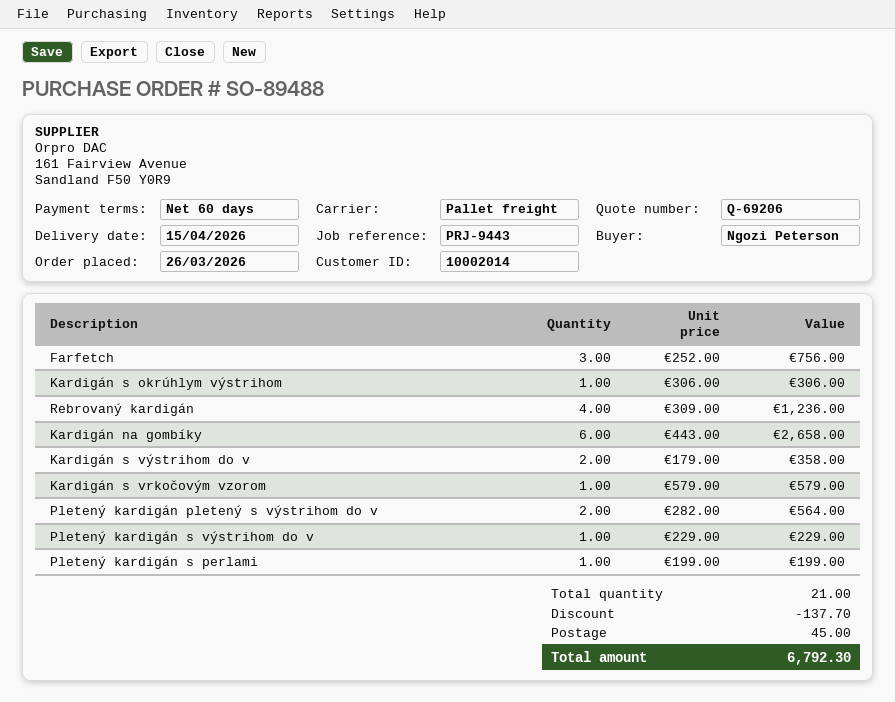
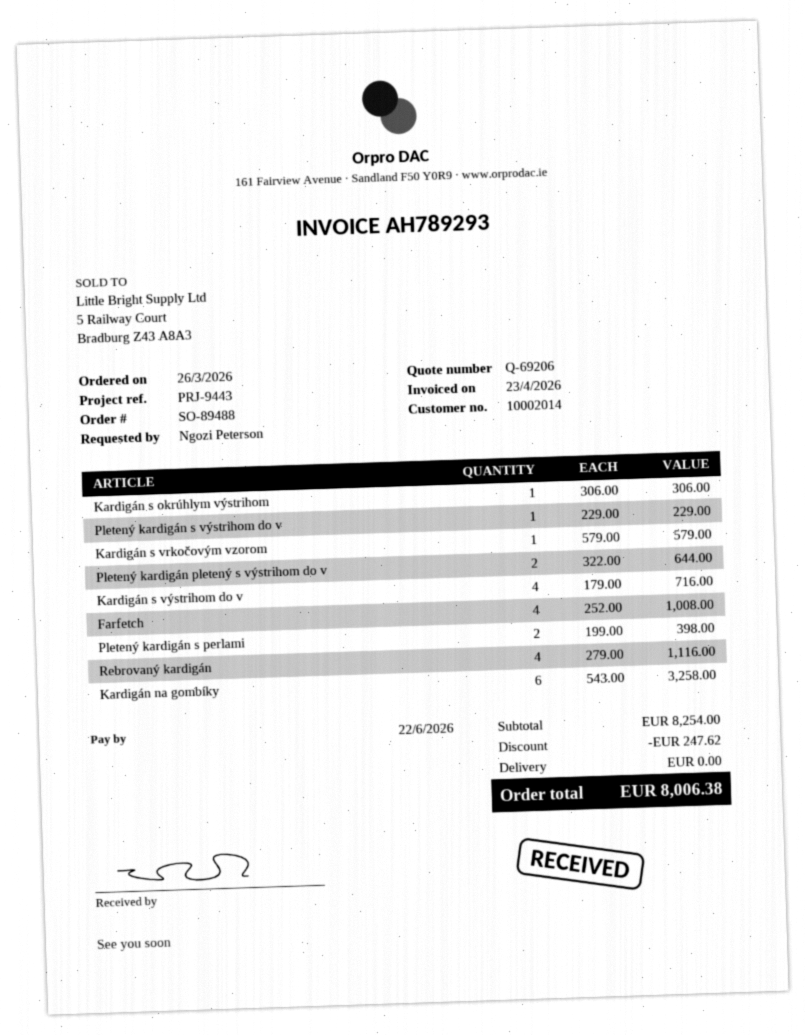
Farfetch: 3 x 252.00 = 756.00 -> 4 x 252.00 = 1008.00
Rebrovaný kardigán: 4 x 309.00 = 1236.00 -> 4 x 279.00 = 1116.00
Kardigán na gombíky: 6 x 443.00 = 2658.00 -> 6 x 543.00 = 3258.00
Kardigán s výstrihom do v: 2 x 179.00 = 358.00 -> 4 x 179.00 = 716.00
Pletený kardigán pletený s výstrihom do v: 2 x 282.00 = 564.00 -> 2 x 322.00 = 644.00
Pletený kardigán s perlami: 1 x 199.00 = 199.00 -> 2 x 199.00 = 398.00
discount: 137.70 -> 247.62
shipping: 45.00 -> 0.00
total: 6792.30 -> 8006.38

